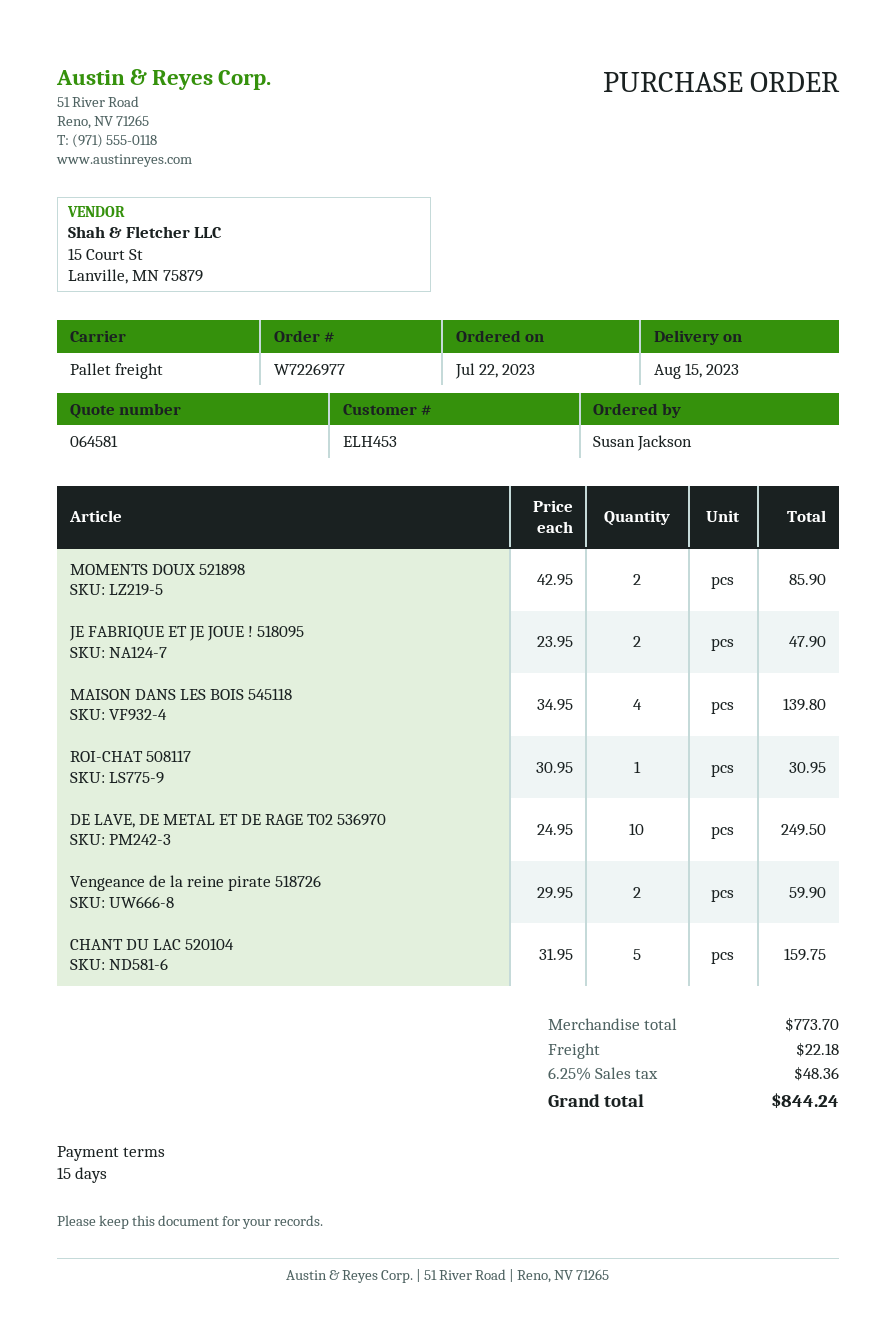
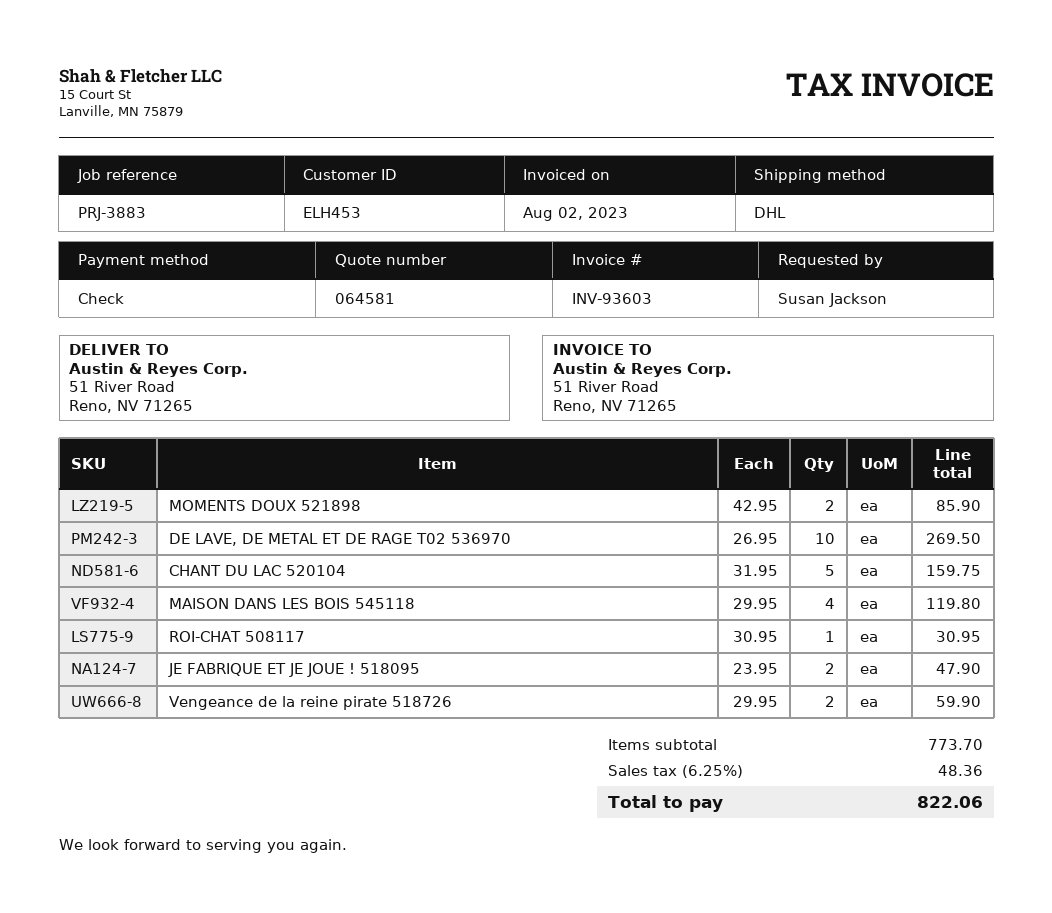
shipping method: pallet freight -> DHL
MAISON DANS LES BOIS 545118: 4 x 34.95 = 139.80 -> 4 x 29.95 = 119.80
DE LAVE, DE METAL ET DE RAGE T02 536970: 10 x 24.95 = 249.50 -> 10 x 26.95 = 269.50
shipping: 22.18 -> none
total: 844.24 -> 822.06

